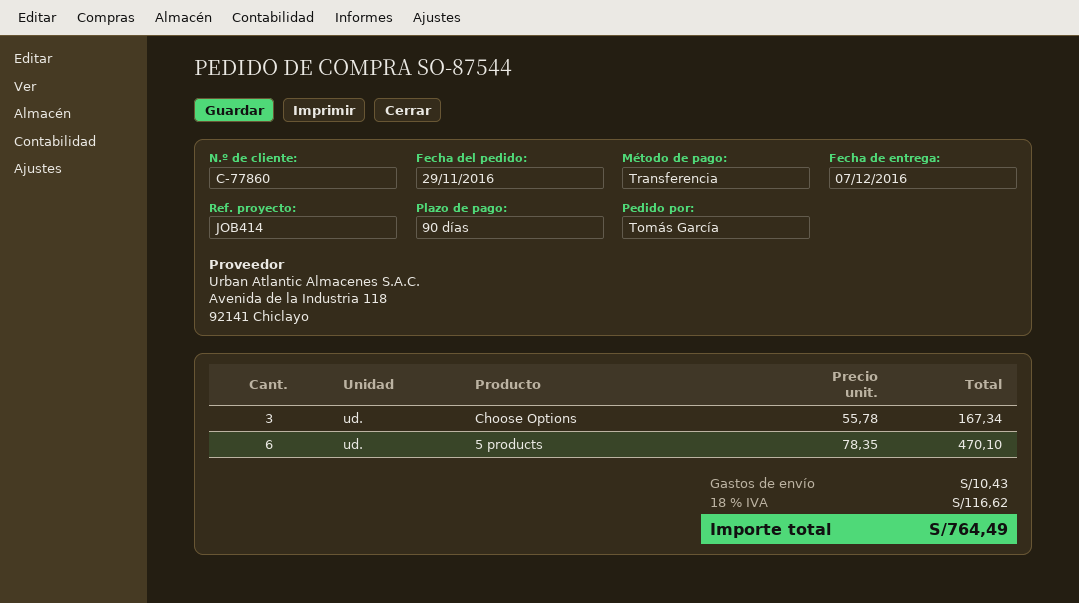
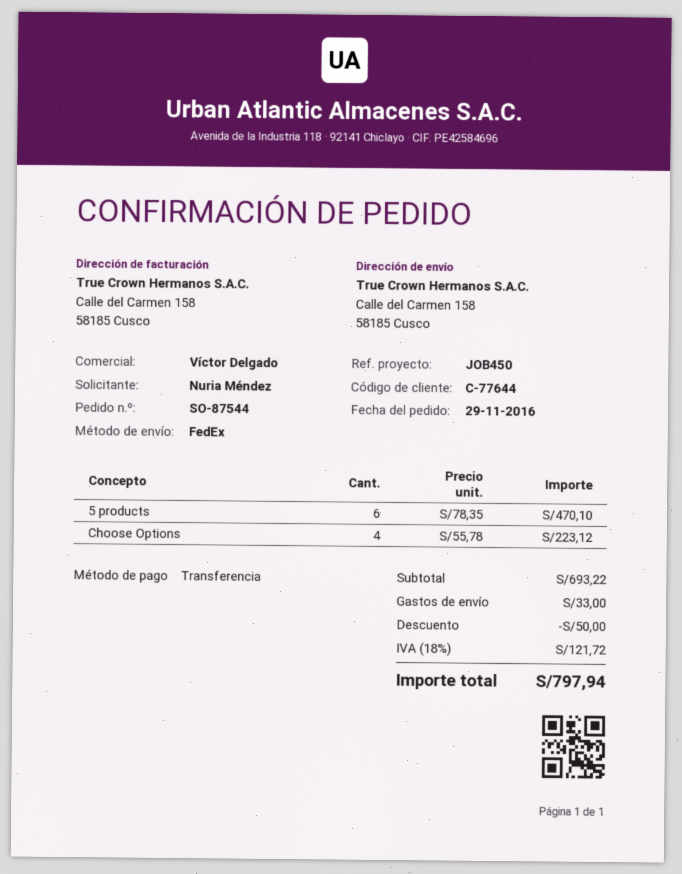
customer number: C-77860 -> C-77644
reference: JOB414 -> JOB450
ordered by: Tomás García -> Nuria Méndez
Choose Options: 3 x 55.78 = 167.34 -> 4 x 55.78 = 223.12
discount: none -> 50.00
shipping: 10.43 -> 33.00
tax: 18% = 116.62 -> 18% = 121.72
total: 764.49 -> 797.94

